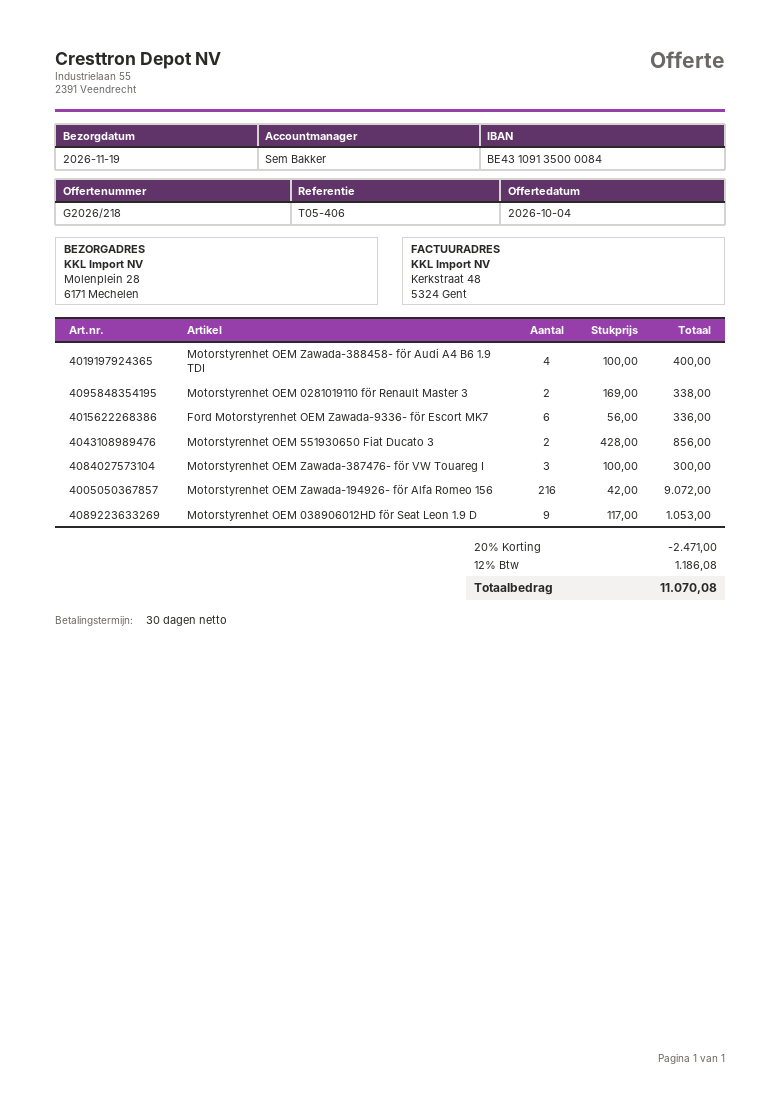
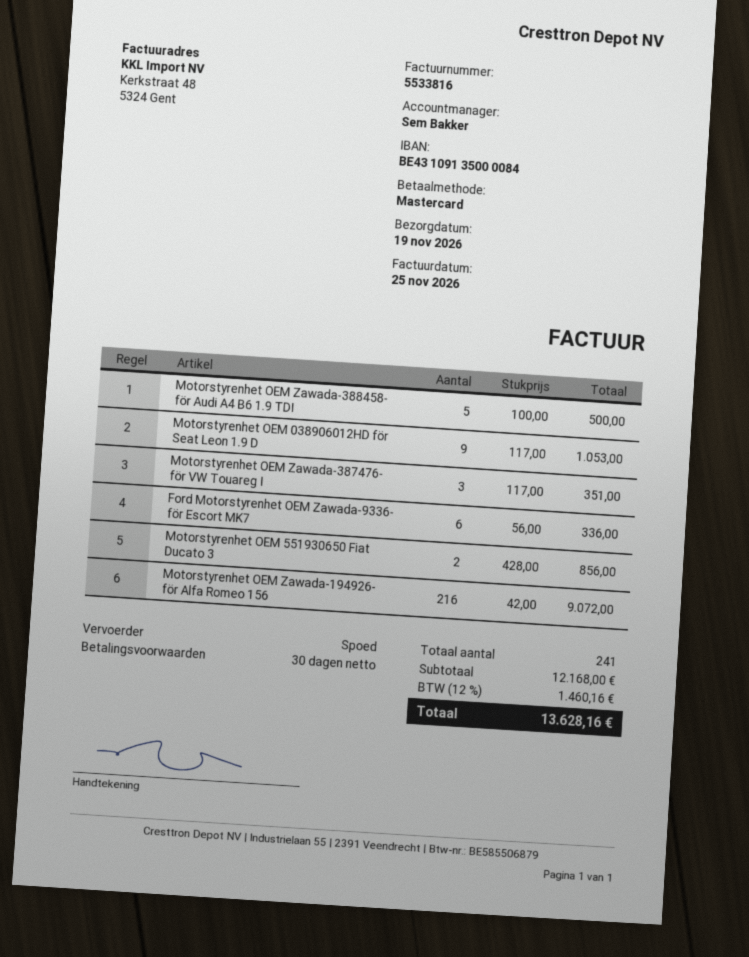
Motorstyrenhet OEM Zawada-388458- för Audi A4 B6 1.9 TDI: 4 x 100.00 = 400.00 -> 5 x 100.00 = 500.00
Motorstyrenhet OEM 0281019110 för Renault Master 3: 2 x 169.00 = 338.00 -> none
Motorstyrenhet OEM Zawada-387476- för VW Touareg I: 3 x 100.00 = 300.00 -> 3 x 117.00 = 351.00
discount: 20% = 2471.00 -> none
tax: 12% = 1186.08 -> 12% = 1460.16
total: 11070.08 -> 13628.16

